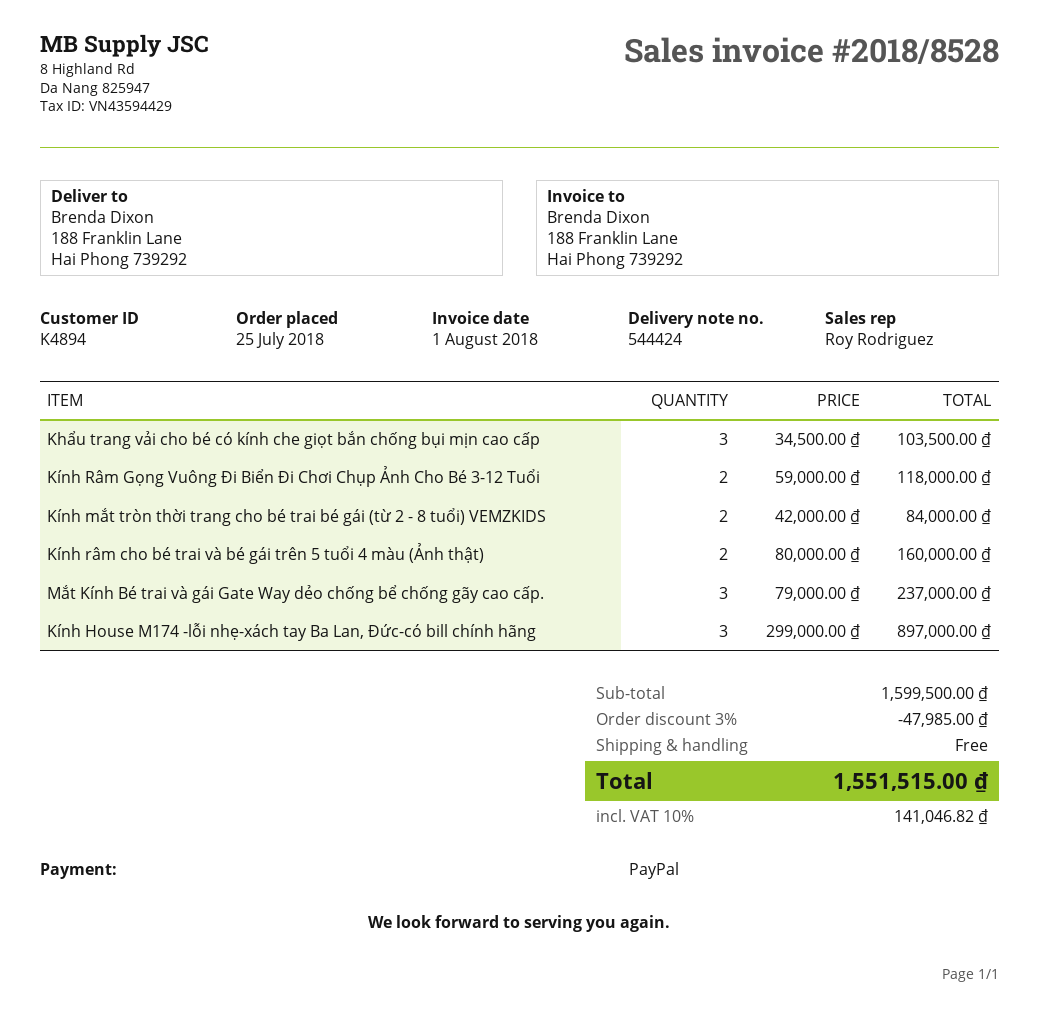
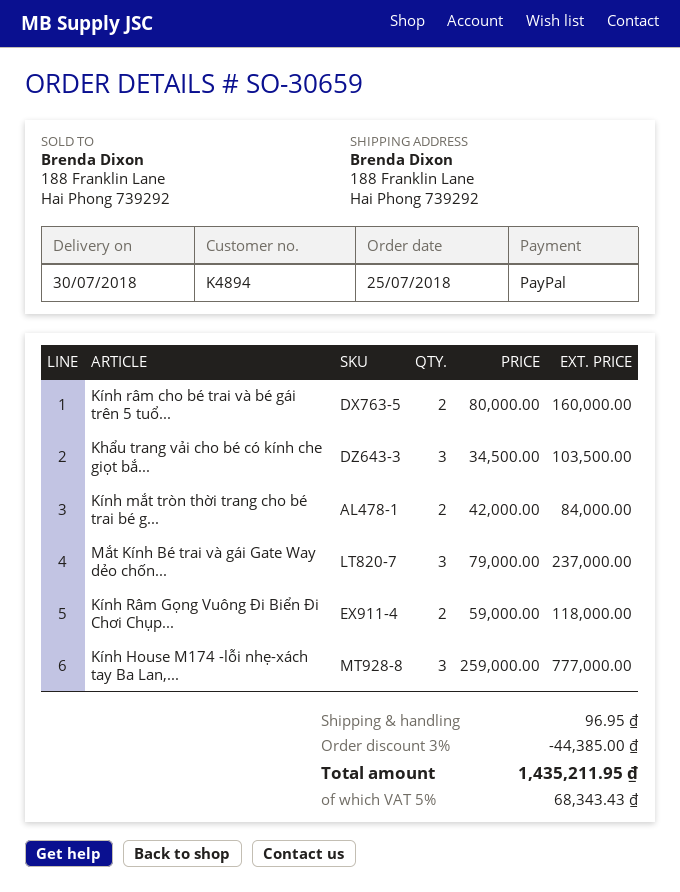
Kính House M174 -lỗi nhẹ-xách tay Ba Lan, Đức-có bill chính hãng: 3 x 299000.00 = 897000.00 -> 3 x 259000.00 = 777000.00
discount: 3% = 47985.00 -> 3% = 44385.00
shipping: 0.00 -> 96.95
tax: 10% = 141046.82 -> 5% = 68343.43
total: 1551515.00 -> 1435211.95

